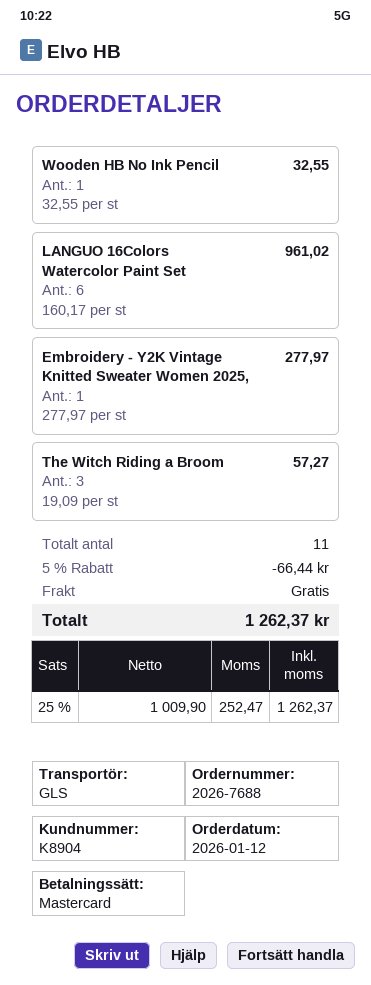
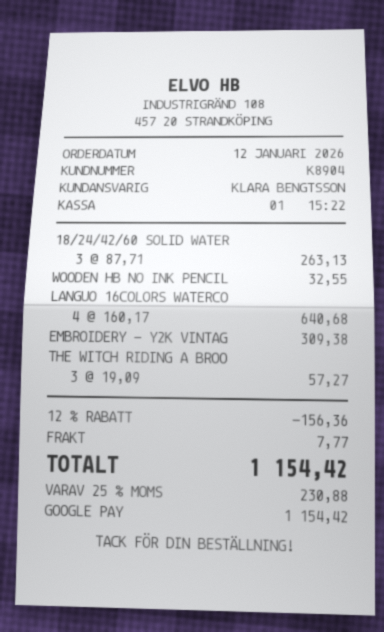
payment method: Mastercard -> Google Pay
LANGUO 16Colors Watercolor Paint Set: 6 x 160.17 = 961.02 -> 4 x 160.17 = 640.68
Embroidery - Y2K Vintage Knitted Sweater Women 2025,: 1 x 277.97 = 277.97 -> 1 x 309.38 = 309.38
18/24/42/60 SOLID WATER: none -> 3 x 87.71 = 263.13
discount: 5% = 66.44 -> 12% = 156.36
shipping: 0.00 -> 7.77
tax: 25% = 252.47 -> 25% = 230.88
total: 1262.37 -> 1154.42

